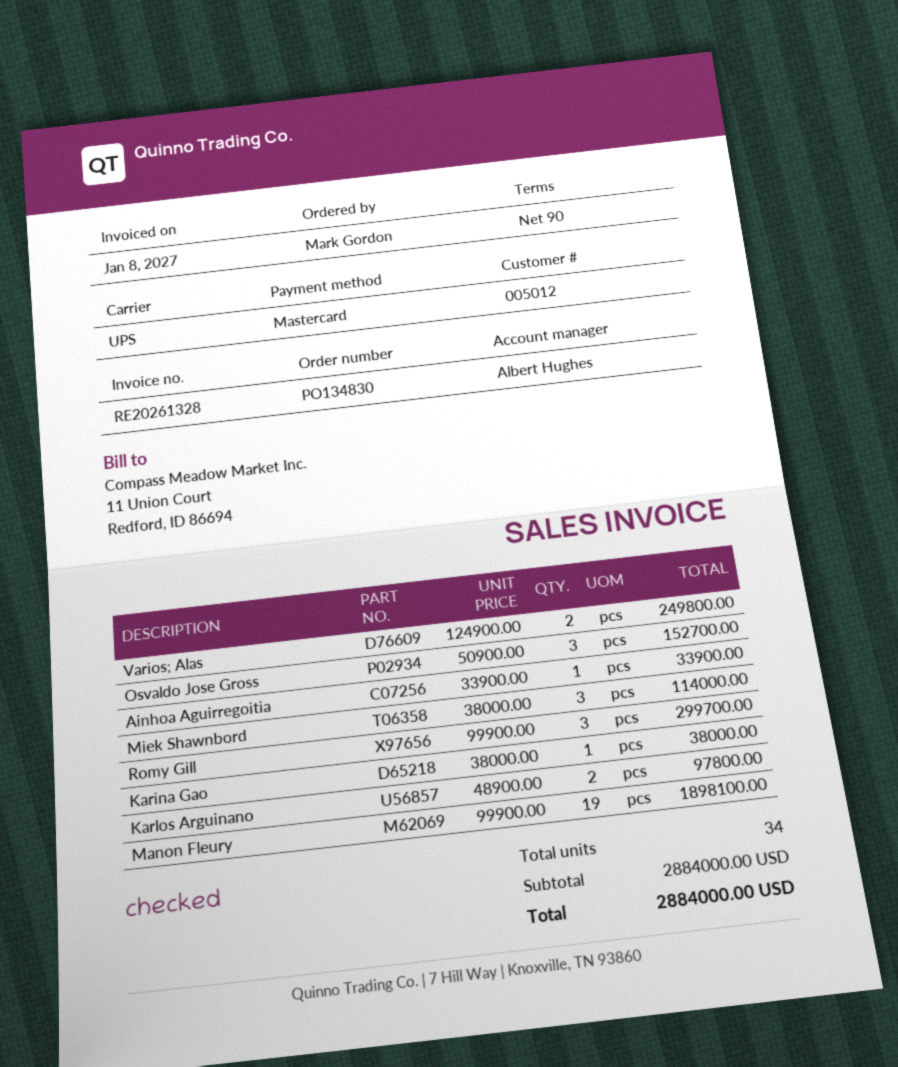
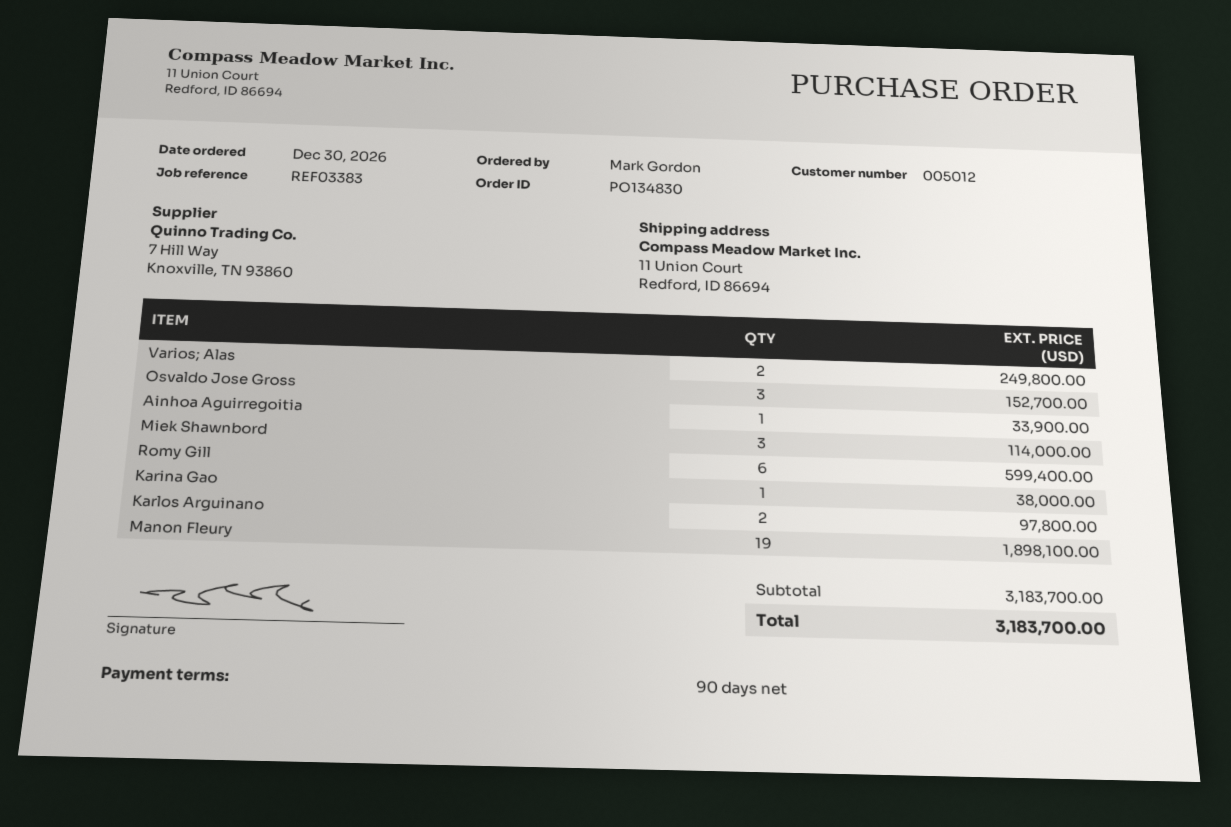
Romy Gill: 3 for 299700.00 -> 6 for 599400.00
subtotal: 2884000.00 -> 3183700.00
total: 2884000.00 -> 3183700.00

